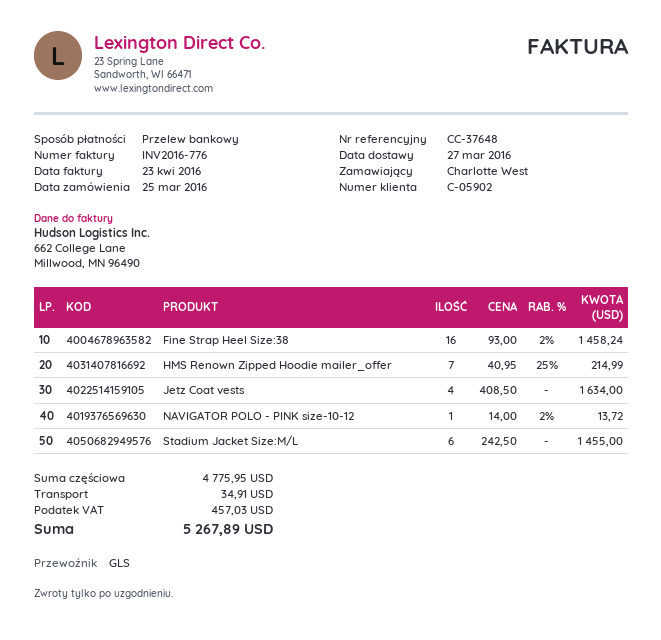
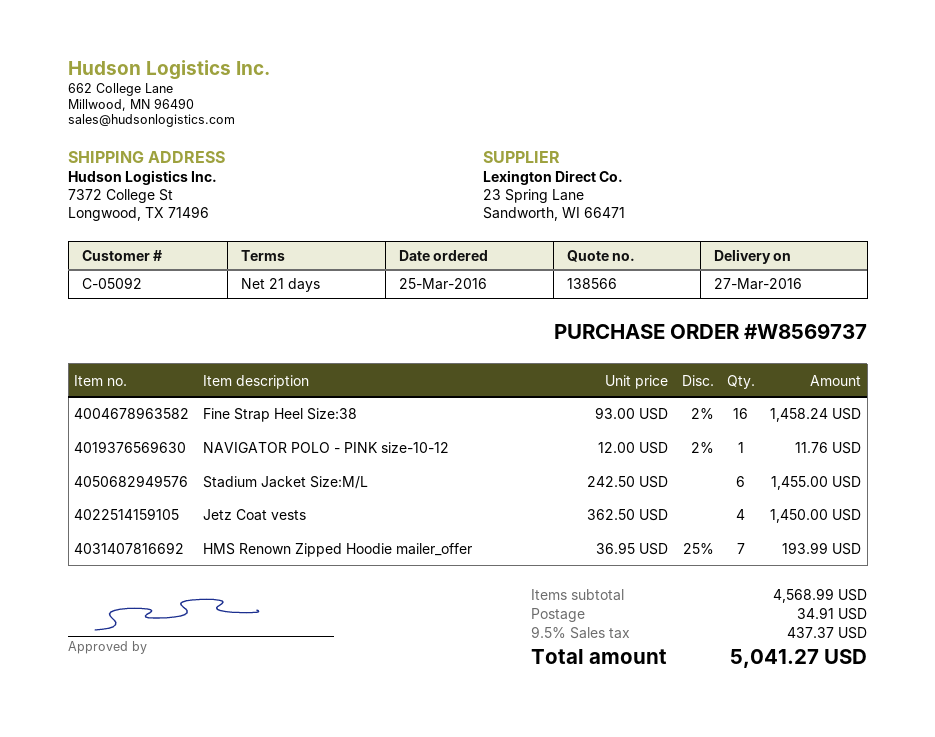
customer number: C-05902 -> C-05092
HMS Renown Zipped Hoodie mailer_offer: 7 x 40.95 - 25% = 214.99 -> 7 x 36.95 - 25% = 193.99
Jetz Coat vests: 4 x 408.50 = 1634.00 -> 4 x 362.50 = 1450.00
NAVIGATOR POLO - PINK size-10-12: 1 x 14.00 - 2% = 13.72 -> 1 x 12.00 - 2% = 11.76
subtotal: 4775.95 -> 4568.99
tax: 457.03 -> 437.37
total: 5267.89 -> 5041.27

